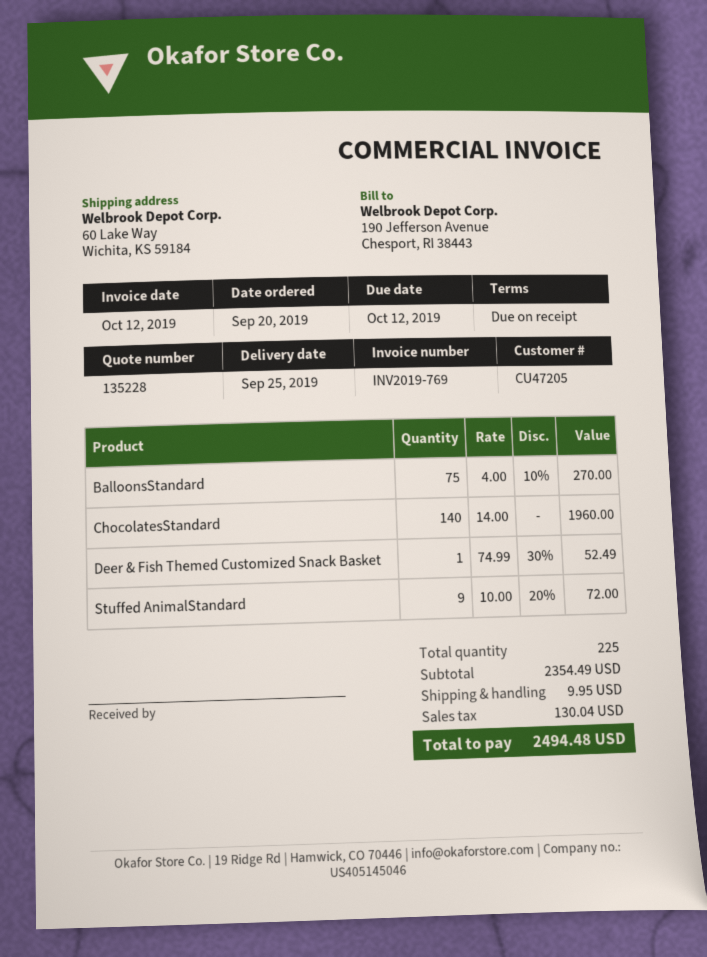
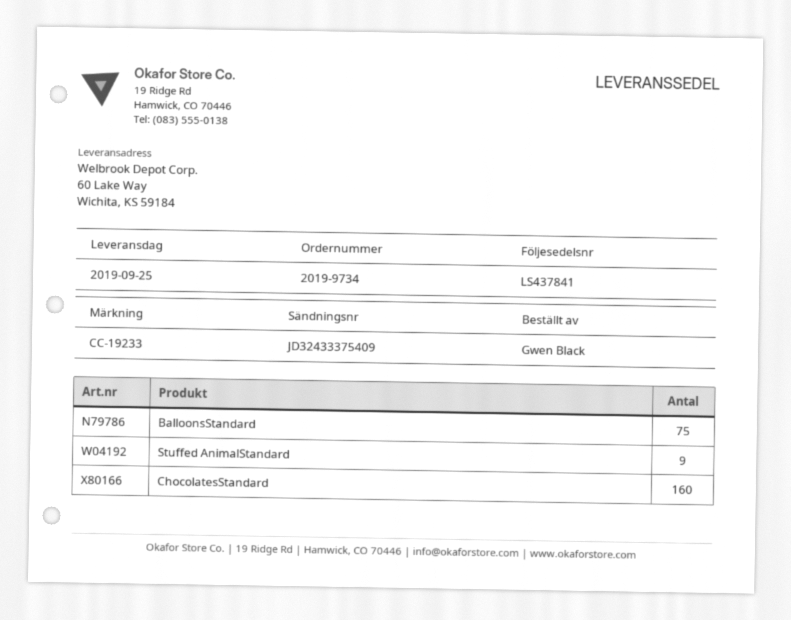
ChocolatesStandard: 140 -> 160
Deer & Fish Themed Customized Snack Basket: 1 -> none

